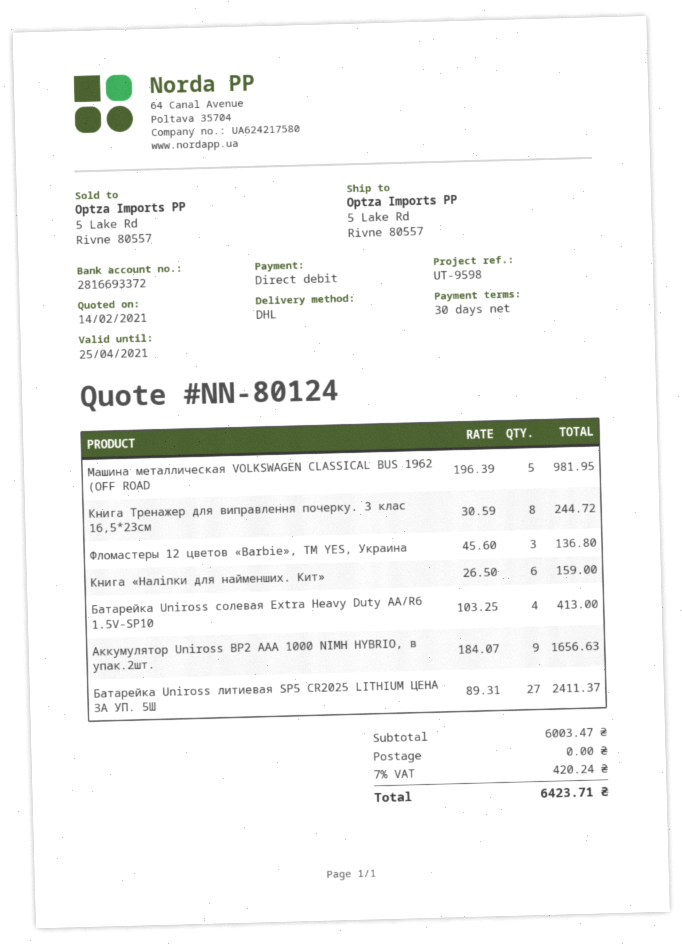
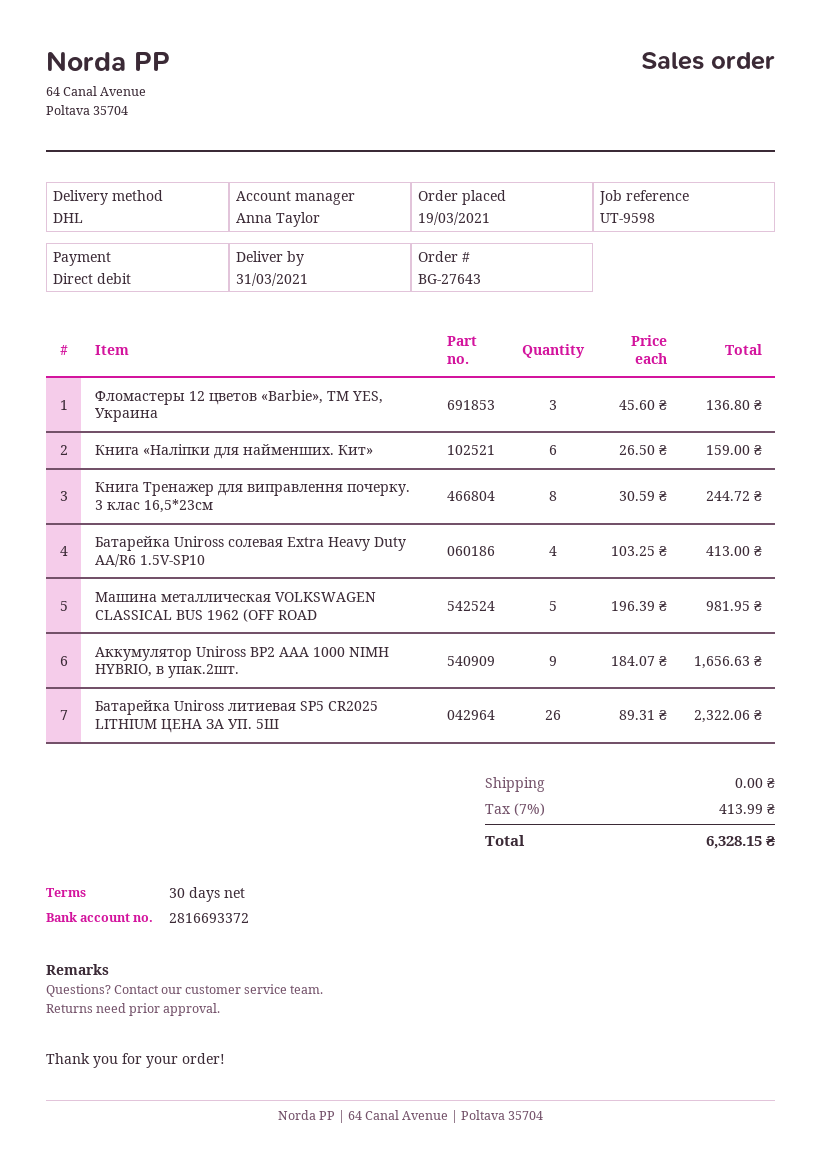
Батарейка Uniross литиевая SP5 CR2025 LITHIUM ЦЕНА ЗА УП. 5Ш: 27 x 89.31 = 2411.37 -> 26 x 89.31 = 2322.06
tax: 7% = 420.24 -> 7% = 413.99
total: 6423.71 -> 6328.15

